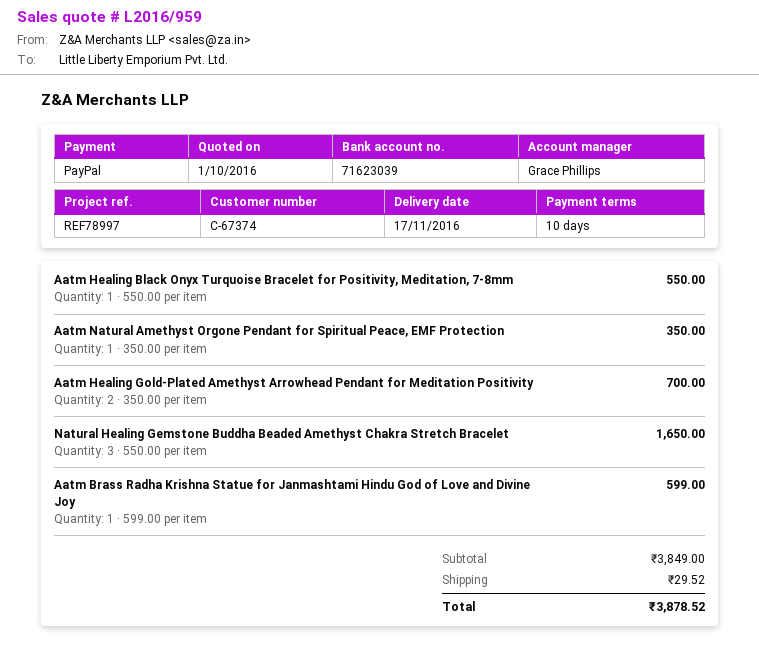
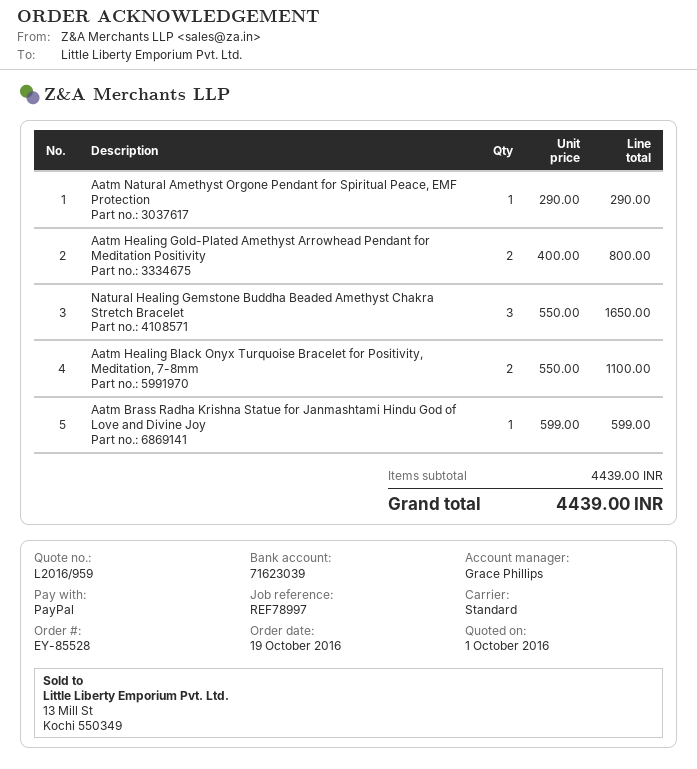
Aatm Healing Black Onyx Turquoise Bracelet for Positivity, Meditation, 7-8mm: 1 x 550.00 = 550.00 -> 2 x 550.00 = 1100.00
Aatm Natural Amethyst Orgone Pendant for Spiritual Peace, EMF Protection: 1 x 350.00 = 350.00 -> 1 x 290.00 = 290.00
Aatm Healing Gold-Plated Amethyst Arrowhead Pendant for Meditation Positivity: 2 x 350.00 = 700.00 -> 2 x 400.00 = 800.00
subtotal: 3849.00 -> 4439.00
shipping: 29.52 -> none
total: 3878.52 -> 4439.00

